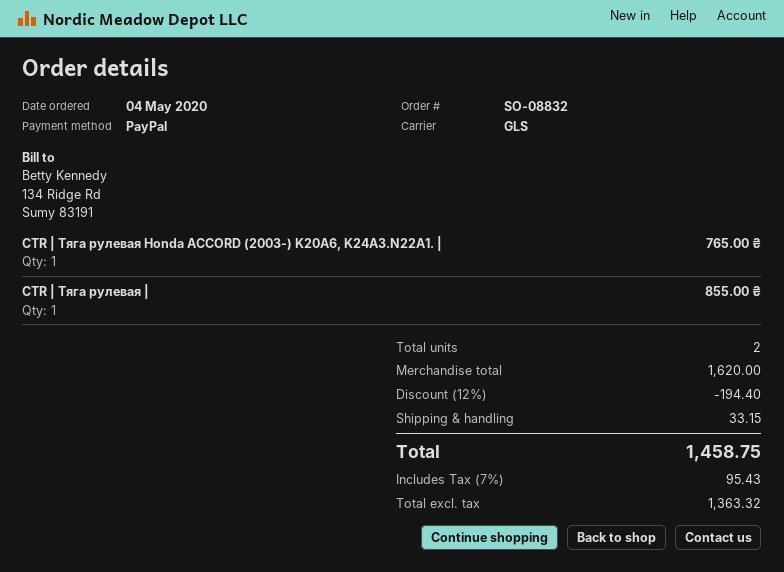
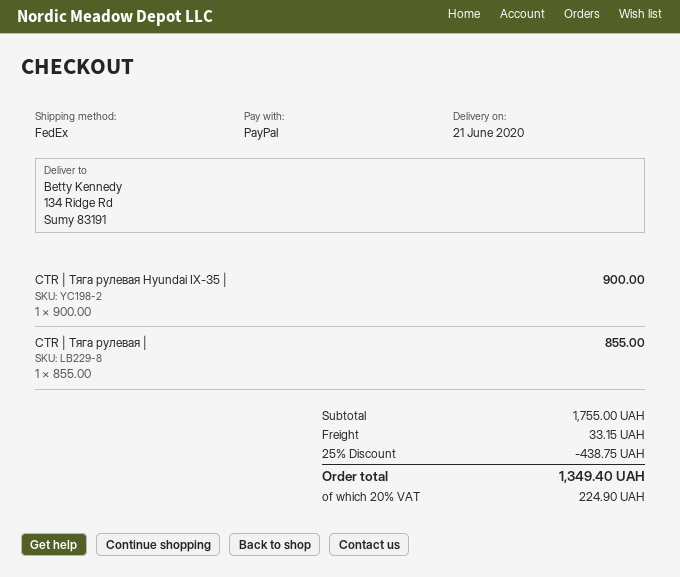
shipping method: GLS -> FedEx
CTR | Тяга рулевая Honda ACCORD (2003-) K20A6, K24A3.N22A1. |: 1 for 765.00 -> none
CTR | Тяга рулевая Hyundai IX-35 |: none -> 1 for 900.00
subtotal: 1620.00 -> 1755.00
discount: 12% = 194.40 -> 25% = 438.75
tax: 7% = 95.43 -> 20% = 224.90
total: 1458.75 -> 1349.40

